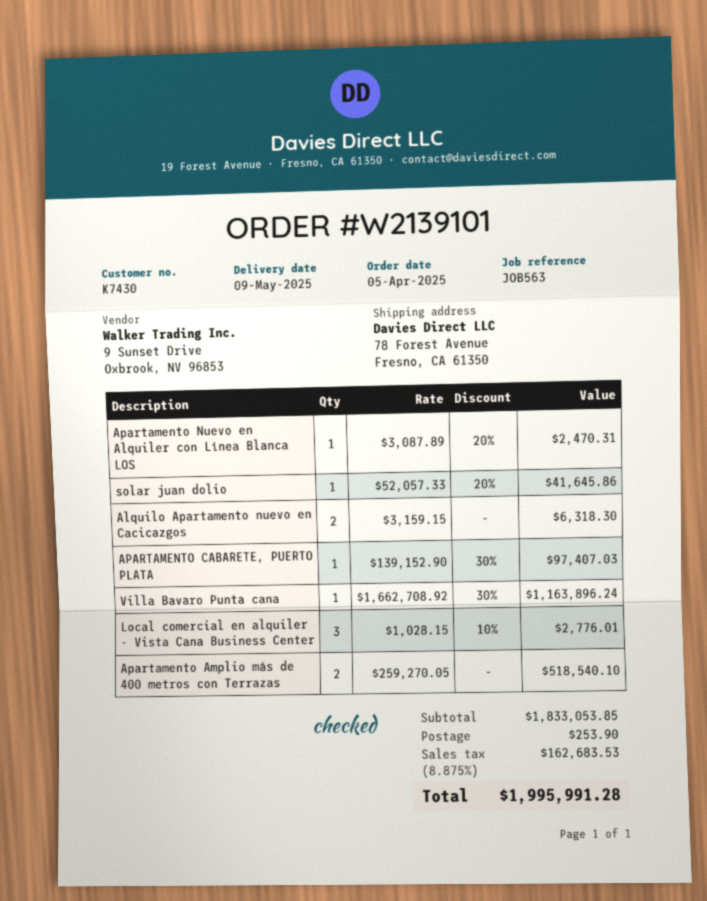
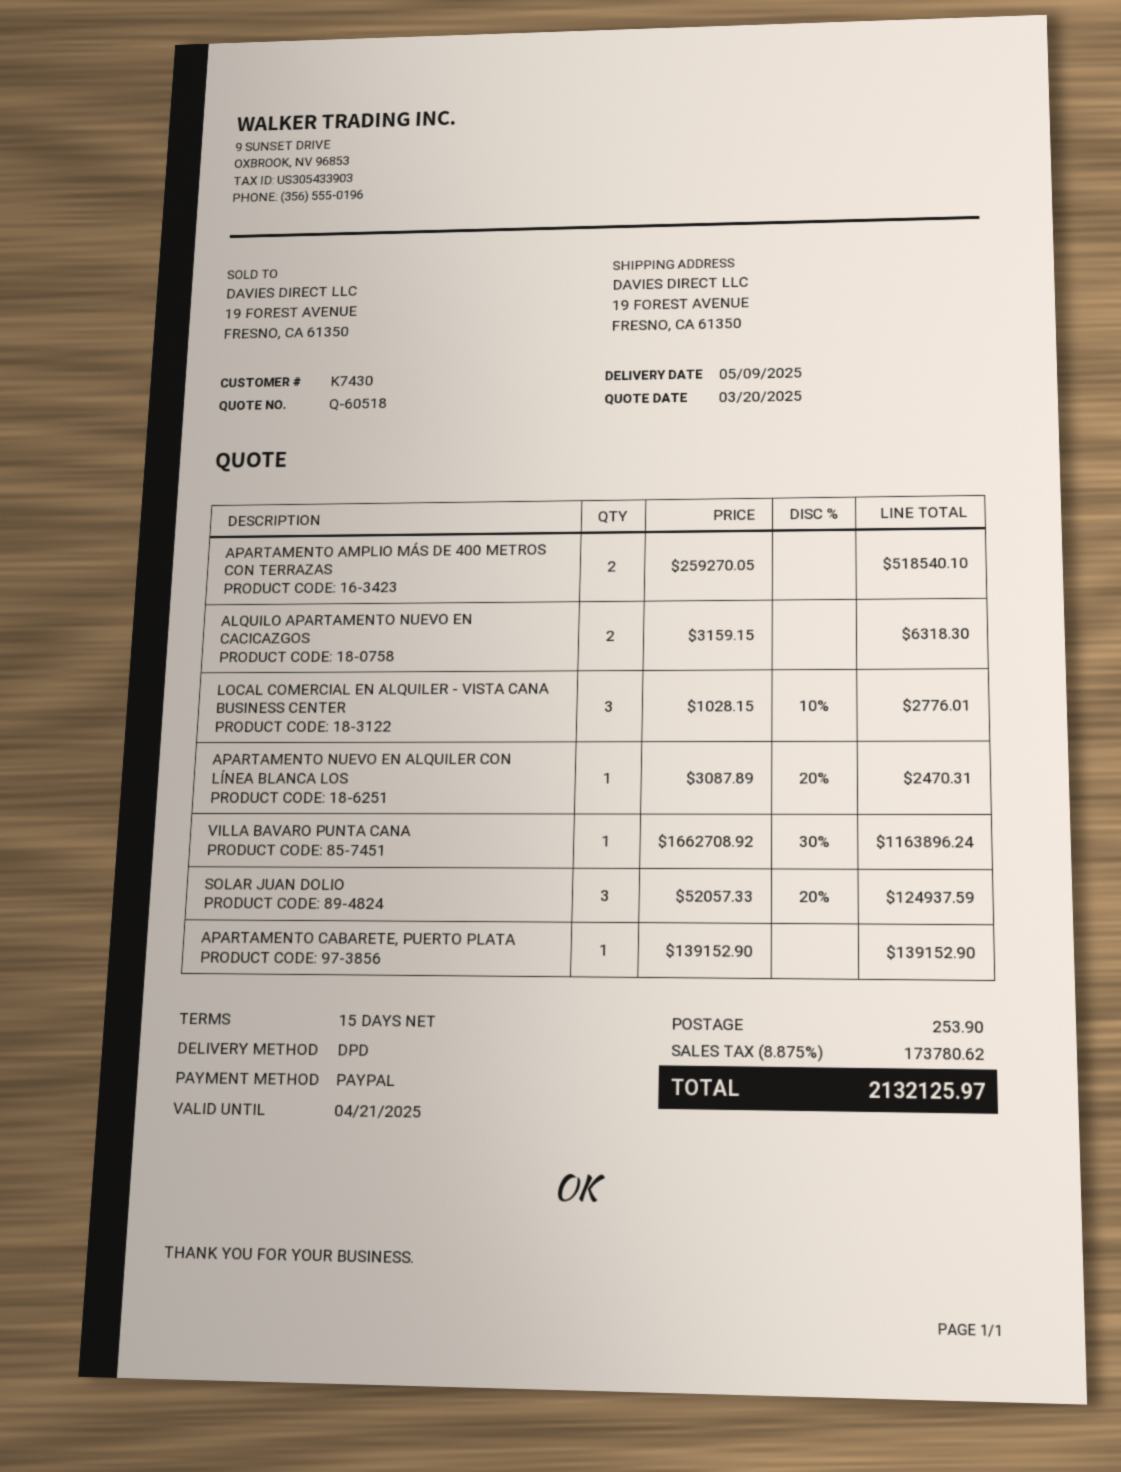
ship to: 78 Forest Avenue, Fresno, CA 61350 -> 19 FOREST AVENUE, FRESNO, CA 61350
solar juan dolio: 1 x 52057.33 - 20% = 41645.86 -> 3 x 52057.33 - 20% = 124937.59
APARTAMENTO CABARETE, PUERTO PLATA: 1 x 139152.90 - 30% = 97407.03 -> 1 x 139152.90 = 139152.90
tax: 8.875% = 162683.53 -> 8.875% = 173780.62
total: 1995991.28 -> 2132125.97

